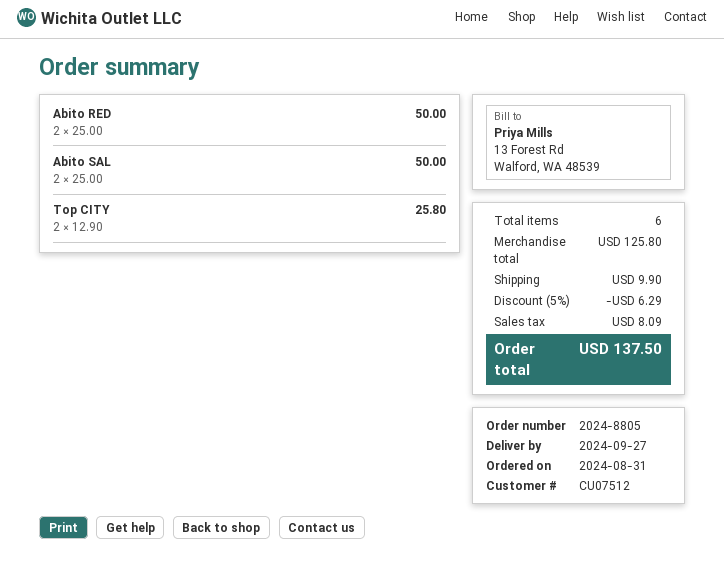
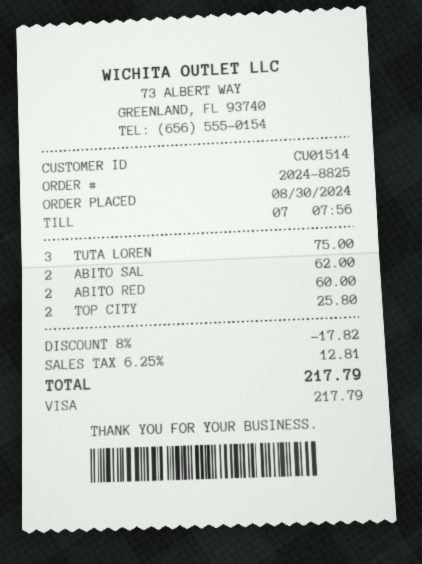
order number: 2024-8805 -> 2024-8825
order date: 2024-08-31 -> 2024-08-30
customer number: CU07512 -> CU01514
Abito RED: 2 for 50.00 -> 2 for 60.00
Abito SAL: 2 for 50.00 -> 2 for 62.00
TUTA LOREN: none -> 3 for 75.00
discount: 5% = 6.29 -> 8% = 17.82
shipping: 9.90 -> none
tax: 8.09 -> 12.81
total: 137.50 -> 217.79

